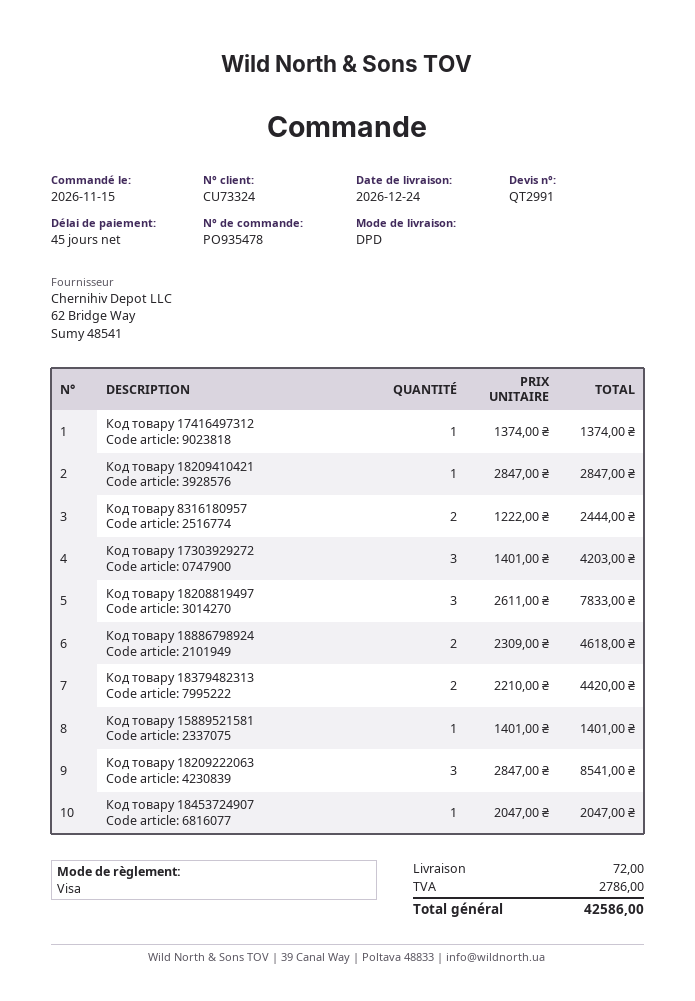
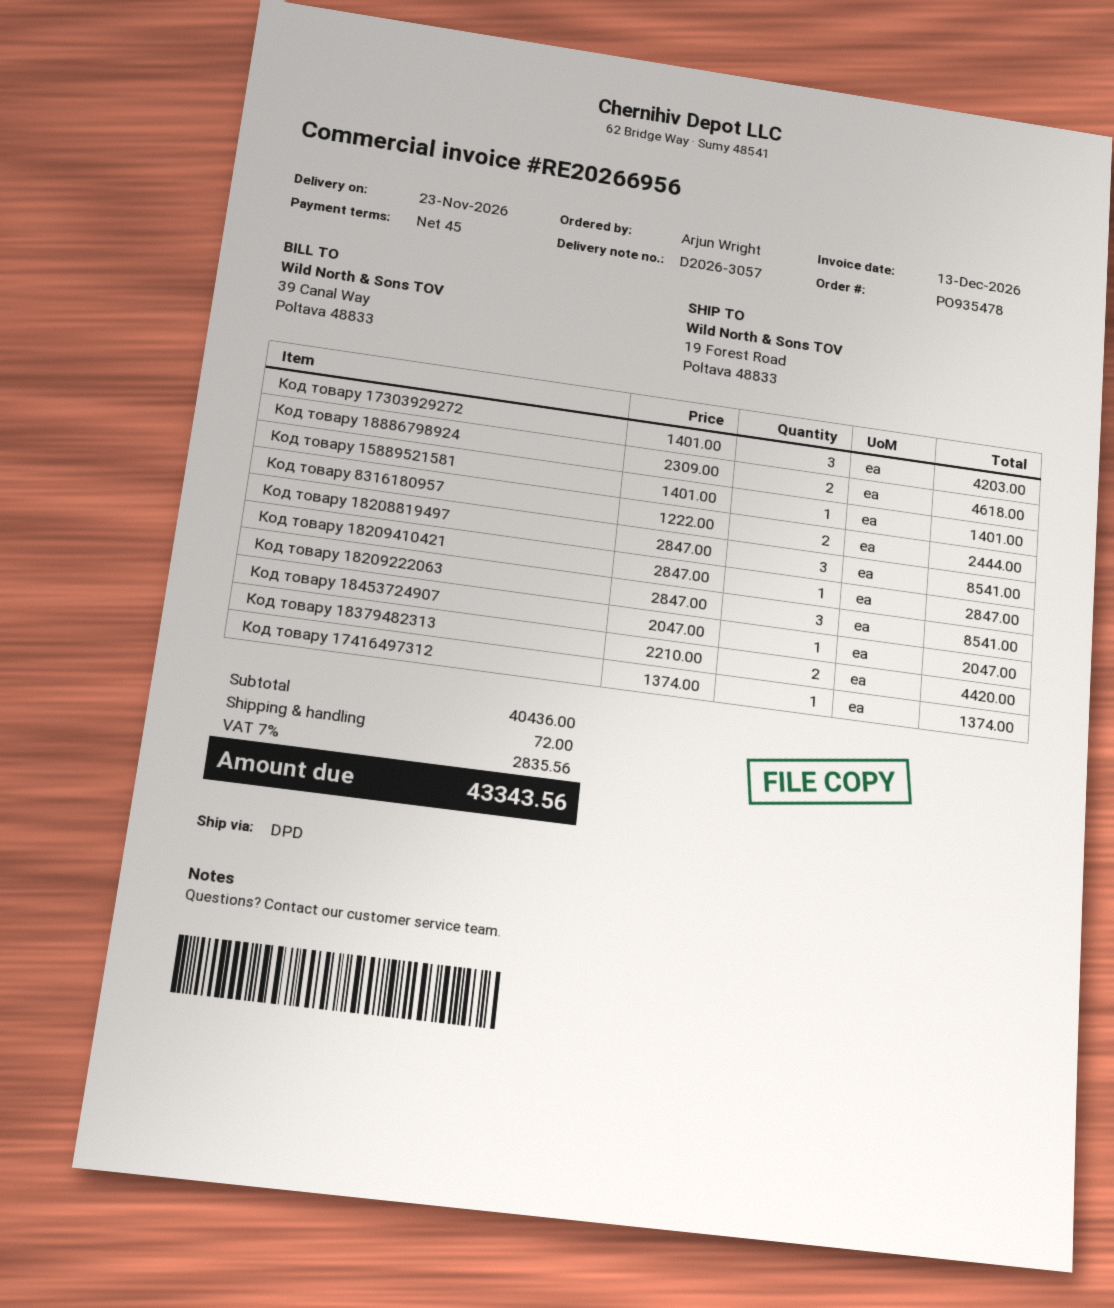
delivery date: 2026-12-24 -> 2026-11-23
Код товару 18208819497: 3 x 2611.00 = 7833.00 -> 3 x 2847.00 = 8541.00
tax: 2786.00 -> 2835.56
total: 42586.00 -> 43343.56

